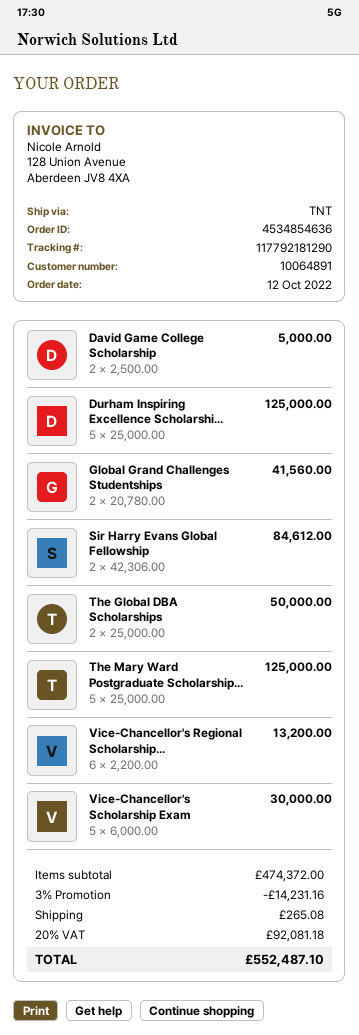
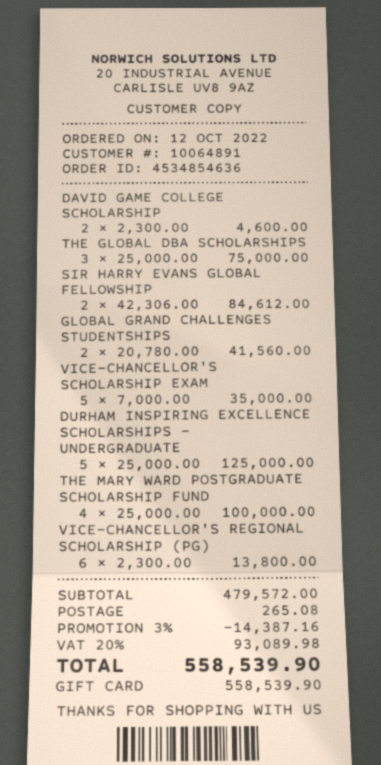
David Game College Scholarship: 2 x 2500.00 = 5000.00 -> 2 x 2300.00 = 4600.00
The Global DBA Scholarships: 2 x 25000.00 = 50000.00 -> 3 x 25000.00 = 75000.00
The Mary Ward Postgraduate Scholarship...: 5 x 25000.00 = 125000.00 -> 4 x 25000.00 = 100000.00
Vice-Chancellor's Regional Scholarship...: 6 x 2200.00 = 13200.00 -> 6 x 2300.00 = 13800.00
Vice-Chancellor's Scholarship Exam: 5 x 6000.00 = 30000.00 -> 5 x 7000.00 = 35000.00
subtotal: 474372.00 -> 479572.00
discount: 3% = 14231.16 -> 3% = 14387.16
tax: 20% = 92081.18 -> 20% = 93089.98
total: 552487.10 -> 558539.90

